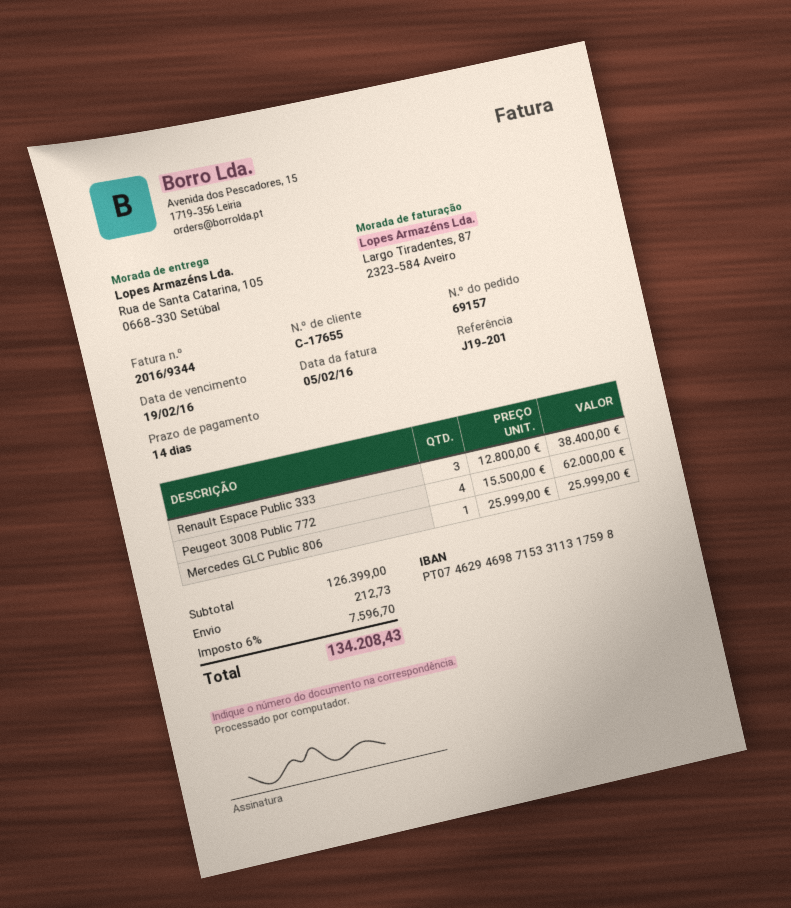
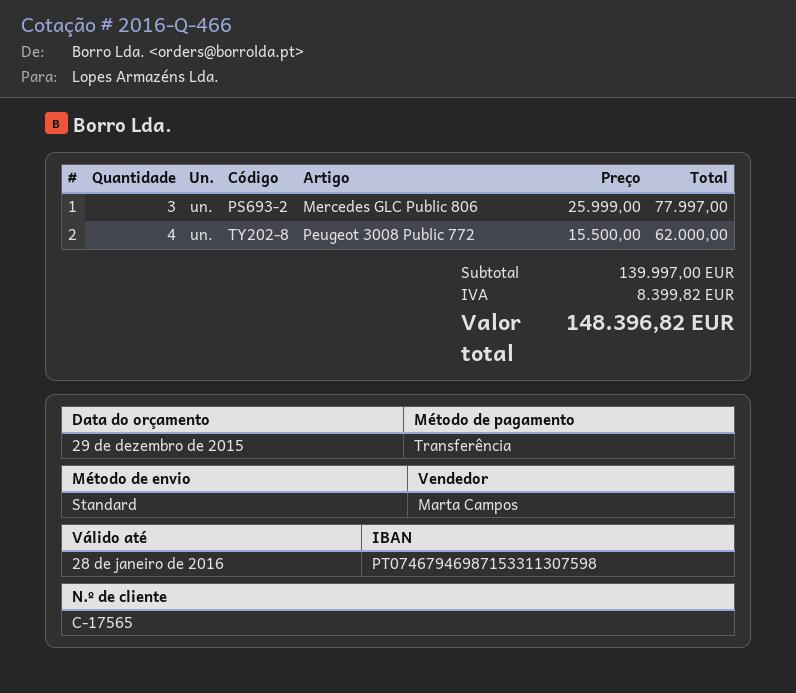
customer number: C-17655 -> C-17565
bank account: PT07462946987153311317598 -> PT07467946987153311307598
Renault Espace Public 333: 3 x 12800.00 = 38400.00 -> none
Mercedes GLC Public 806: 1 x 25999.00 = 25999.00 -> 3 x 25999.00 = 77997.00
subtotal: 126399.00 -> 139997.00
shipping: 212.73 -> none
tax: 7596.70 -> 8399.82
total: 134208.43 -> 148396.82

